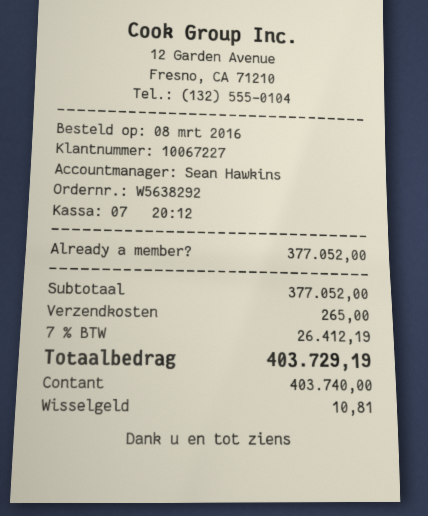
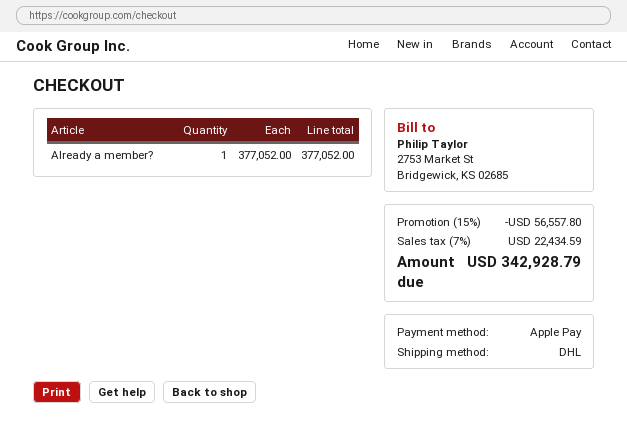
payment method: cash -> Apple Pay
discount: none -> 15% = 56557.80
shipping: 265.00 -> none
tax: 7% = 26412.19 -> 7% = 22434.59
total: 403729.19 -> 342928.79

